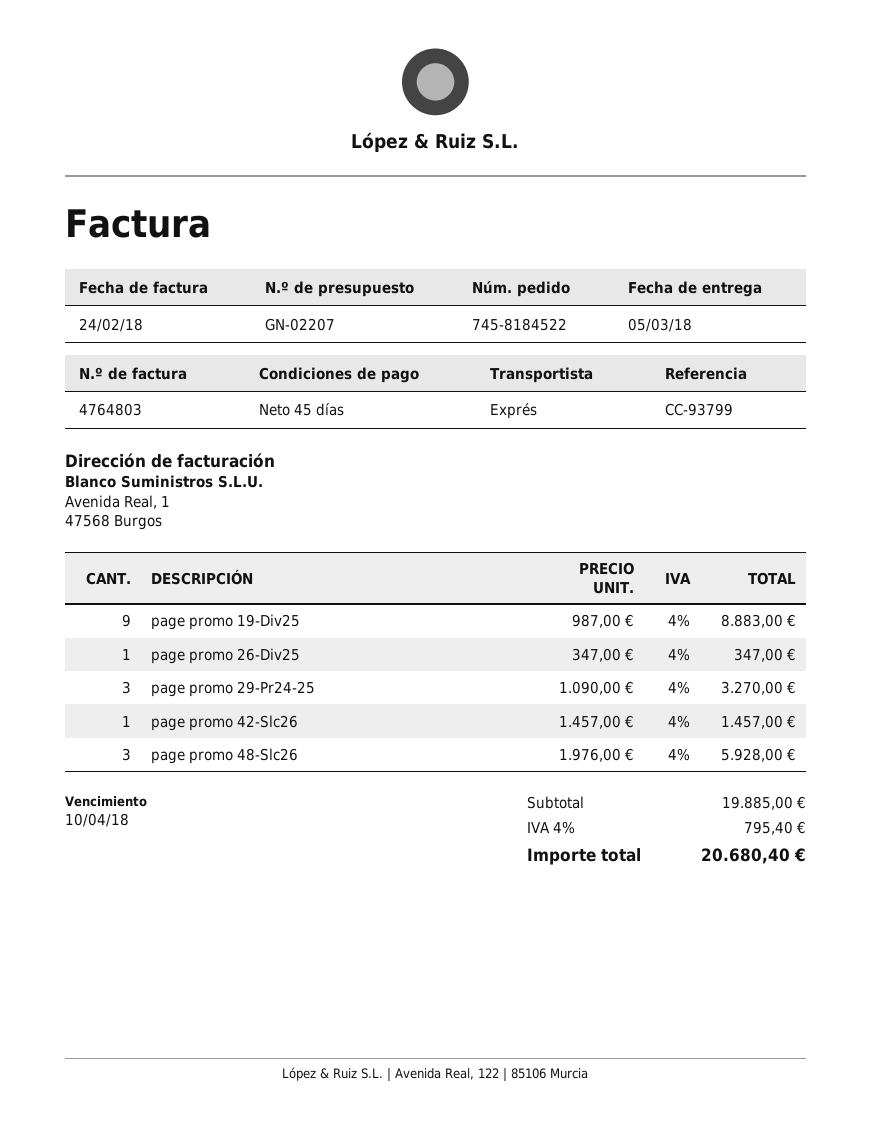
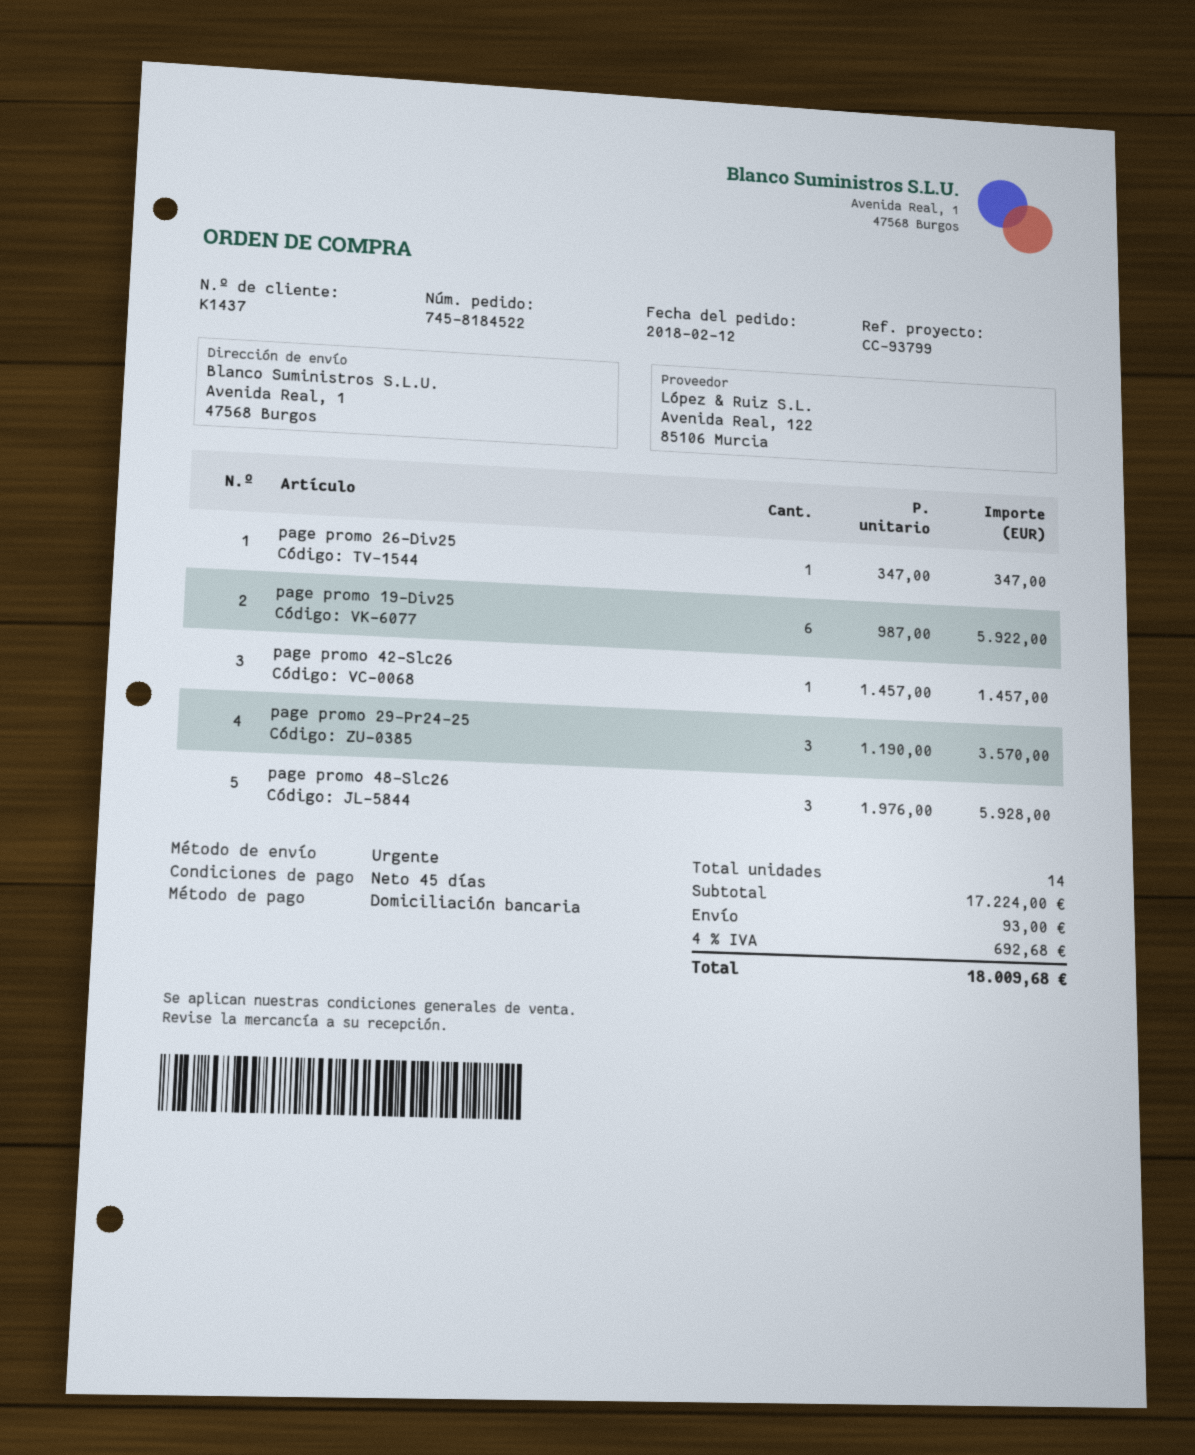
page promo 19-Div25: 9 x 987.00 = 8883.00 -> 6 x 987.00 = 5922.00
page promo 29-Pr24-25: 3 x 1090.00 = 3270.00 -> 3 x 1190.00 = 3570.00
subtotal: 19885.00 -> 17224.00
shipping: none -> 93.00
tax: 4% = 795.40 -> 4% = 692.68
total: 20680.40 -> 18009.68

